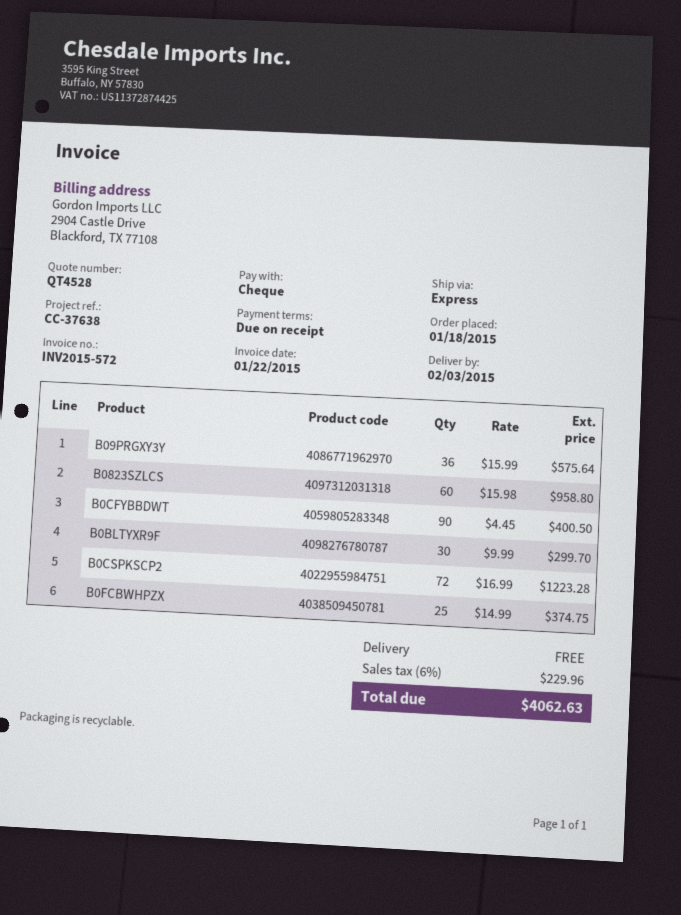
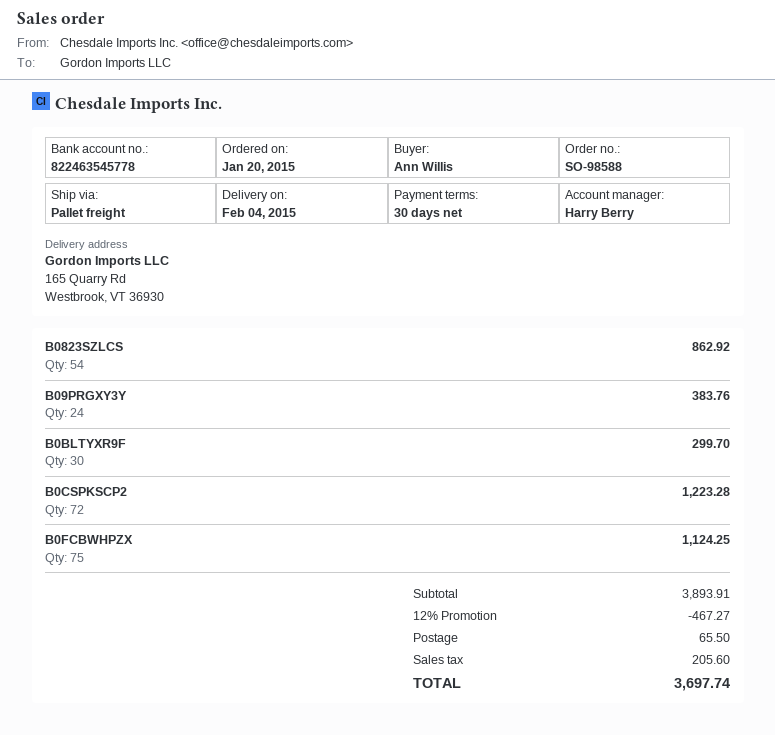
order date: 2015-01-18 -> 2015-01-20
delivery date: 2015-02-03 -> 2015-02-04
payment terms: on receipt -> 30 days
shipping method: express -> pallet freight
B09PRGXY3Y: 36 for 575.64 -> 24 for 383.76
B0823SZLCS: 60 for 958.80 -> 54 for 862.92
B0CFYBBDWT: 90 for 400.50 -> none
B0FCBWHPZX: 25 for 374.75 -> 75 for 1124.25
discount: none -> 12% = 467.27
shipping: 0.00 -> 65.50
tax: 229.96 -> 205.60
total: 4062.63 -> 3697.74

